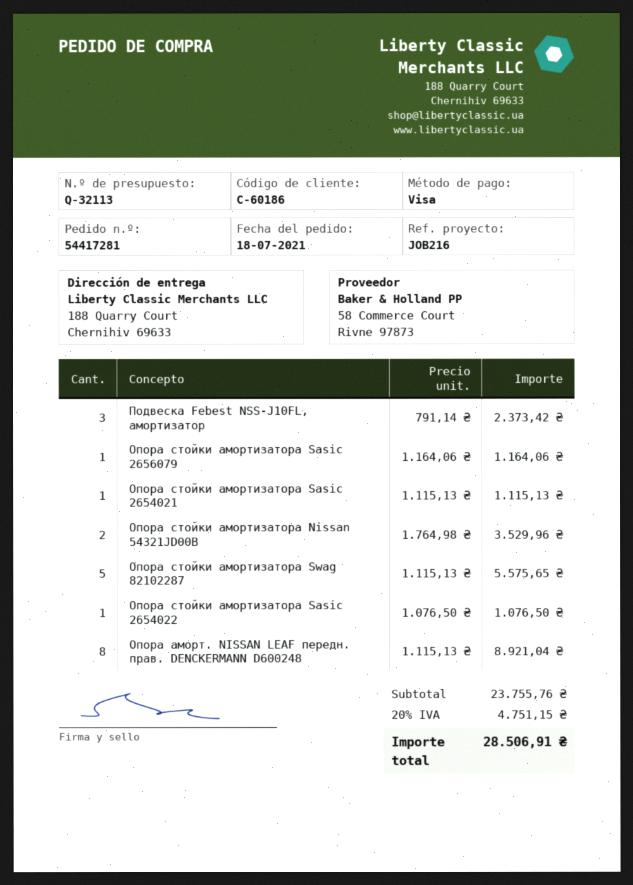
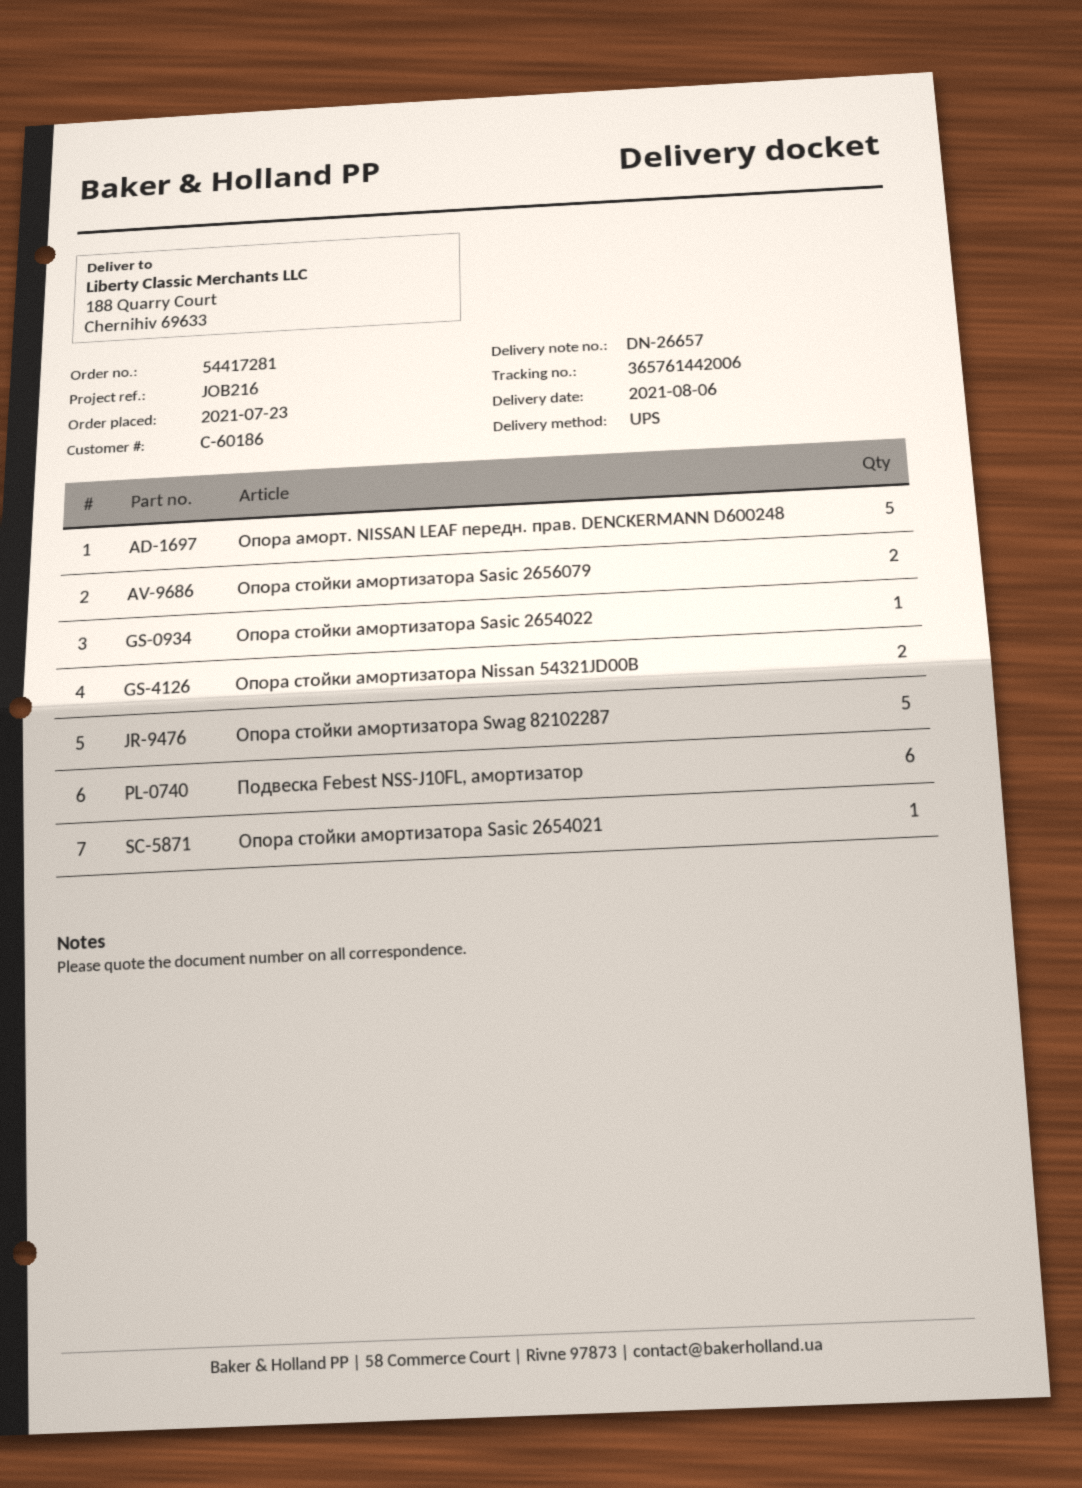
order date: 2021-07-18 -> 2021-07-23
Подвеска Febest NSS-J10FL, амортизатор: 3 -> 6
Опора стойки амортизатора Sasic 2656079: 1 -> 2
Опора аморт. NISSAN LEAF передн. прав. DENCKERMANN D600248: 8 -> 5

